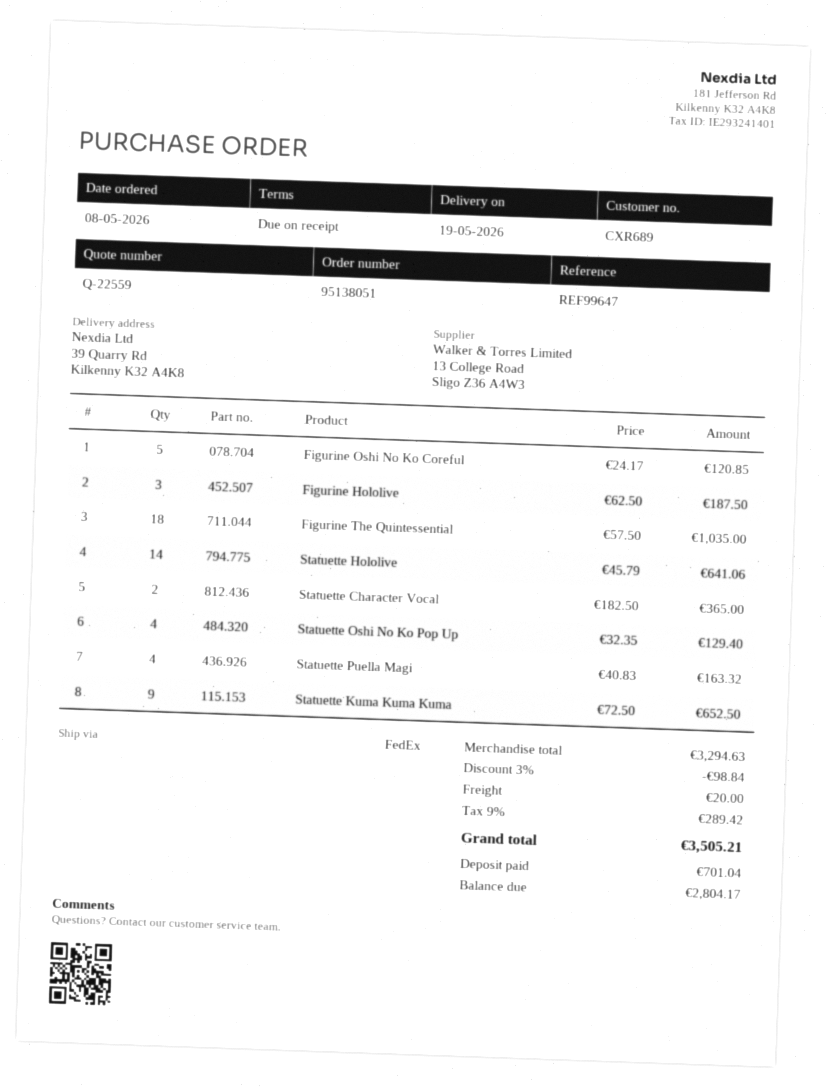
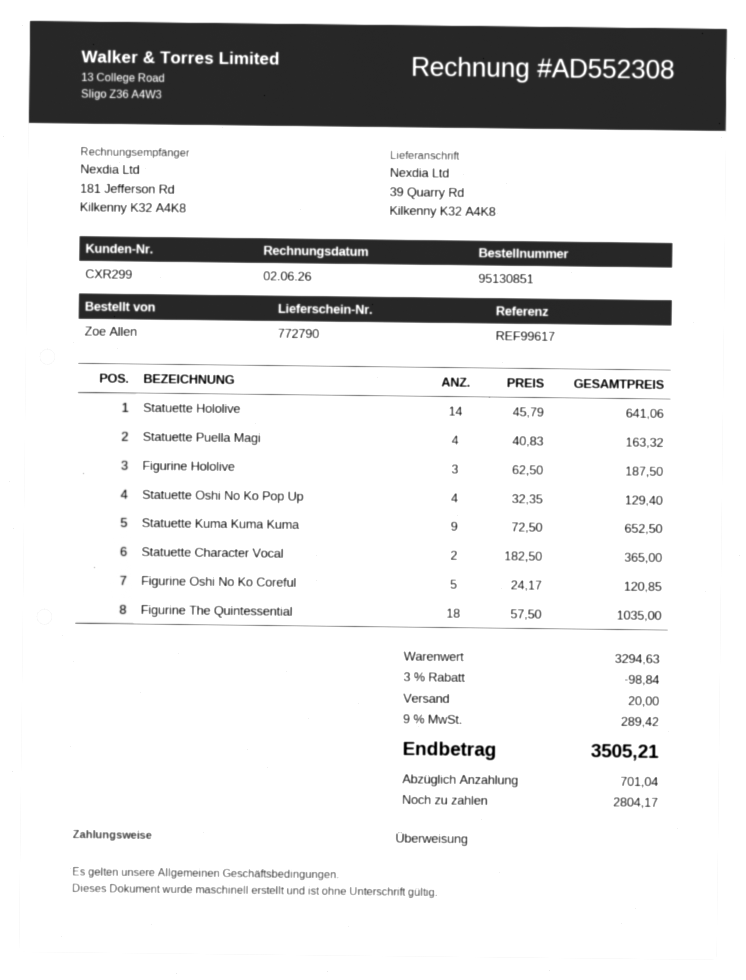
order number: 95138051 -> 95130851
customer number: CXR689 -> CXR299
reference: REF99647 -> REF99617

